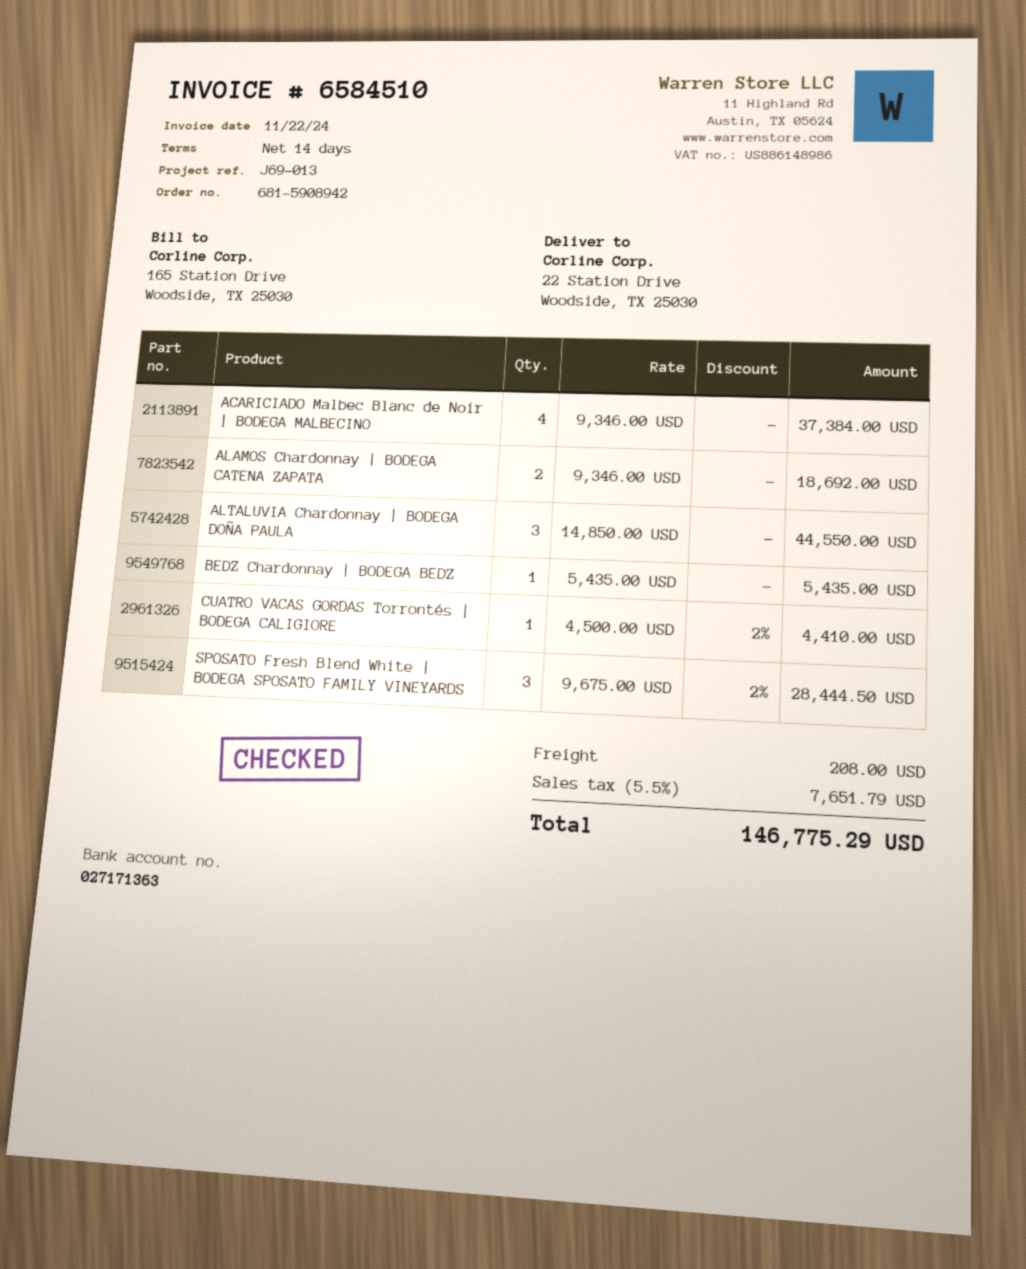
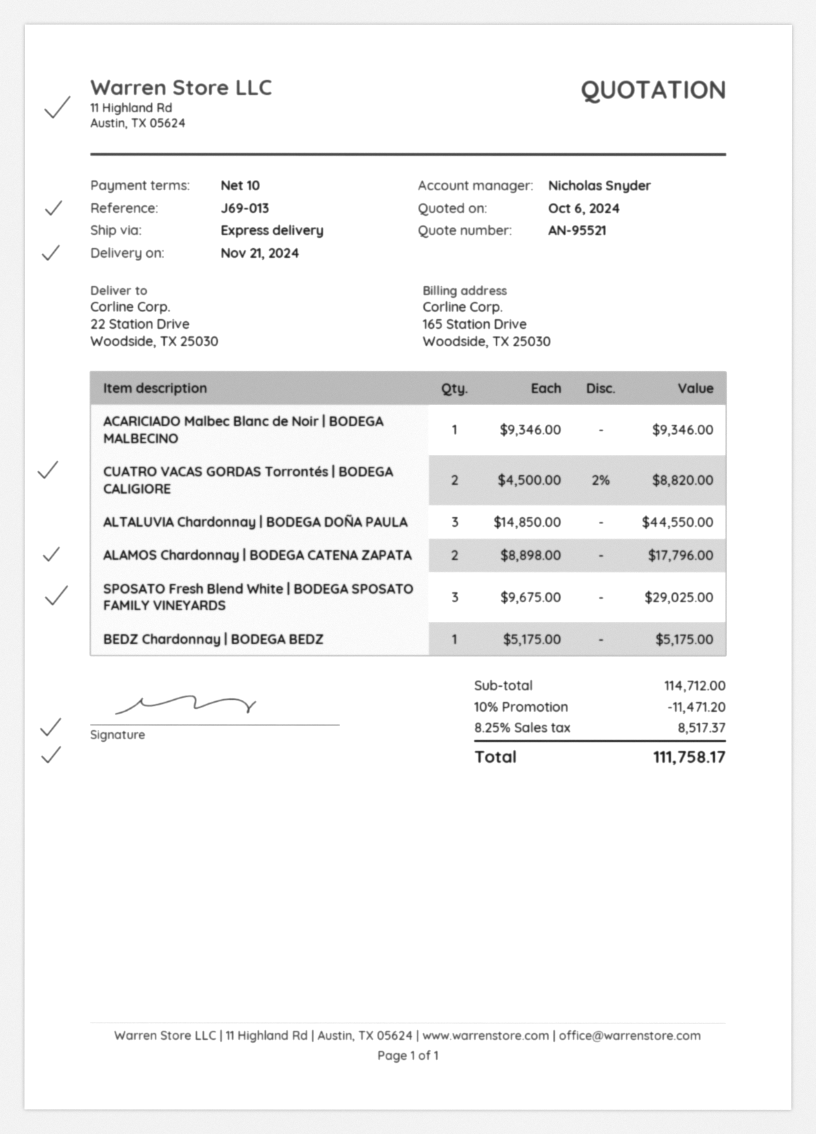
payment terms: 14 days -> 10 days
ACARICIADO Malbec Blanc de Noir | BODEGA MALBECINO: 4 x 9346.00 = 37384.00 -> 1 x 9346.00 = 9346.00
ALAMOS Chardonnay | BODEGA CATENA ZAPATA: 2 x 9346.00 = 18692.00 -> 2 x 8898.00 = 17796.00
BEDZ Chardonnay | BODEGA BEDZ: 1 x 5435.00 = 5435.00 -> 1 x 5175.00 = 5175.00
CUATRO VACAS GORDAS Torrontés | BODEGA CALIGIORE: 1 x 4500.00 - 2% = 4410.00 -> 2 x 4500.00 - 2% = 8820.00
SPOSATO Fresh Blend White | BODEGA SPOSATO FAMILY VINEYARDS: 3 x 9675.00 - 2% = 28444.50 -> 3 x 9675.00 = 29025.00
discount: none -> 10% = 11471.20
shipping: 208.00 -> none
tax: 5.5% = 7651.79 -> 8.25% = 8517.37
total: 146775.29 -> 111758.17

